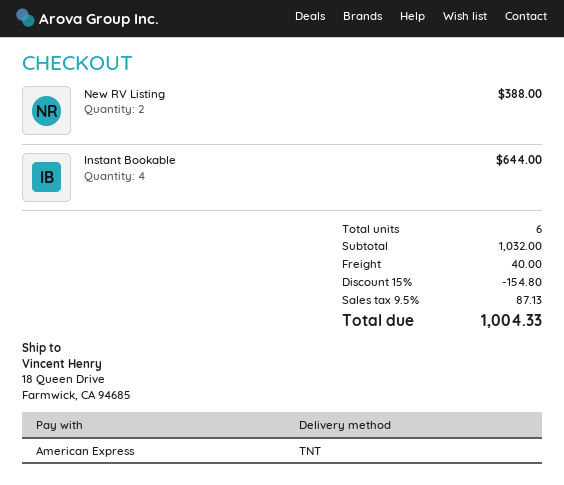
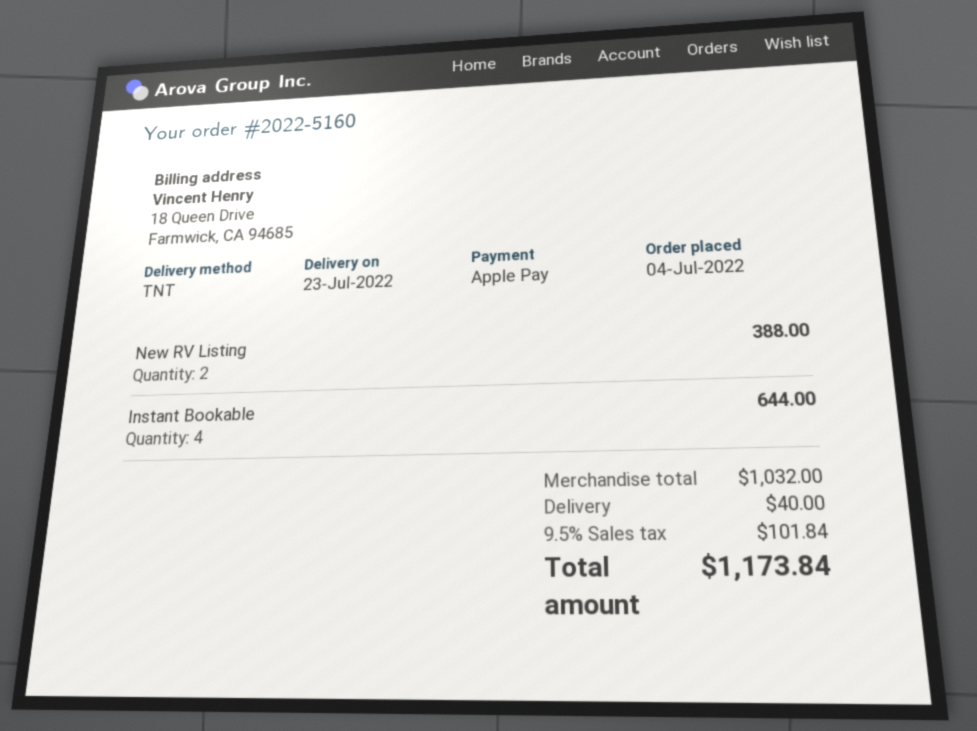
payment method: American Express -> Apple Pay
discount: 15% = 154.80 -> none
tax: 9.5% = 87.13 -> 9.5% = 101.84
total: 1004.33 -> 1173.84

